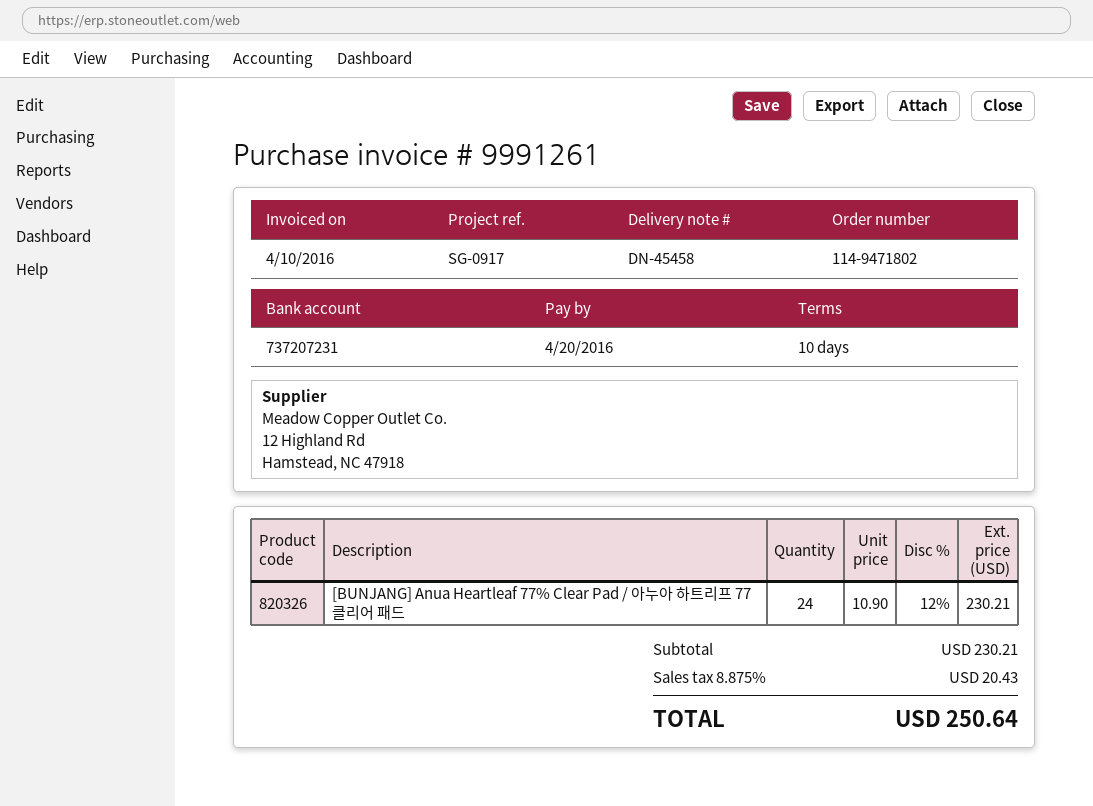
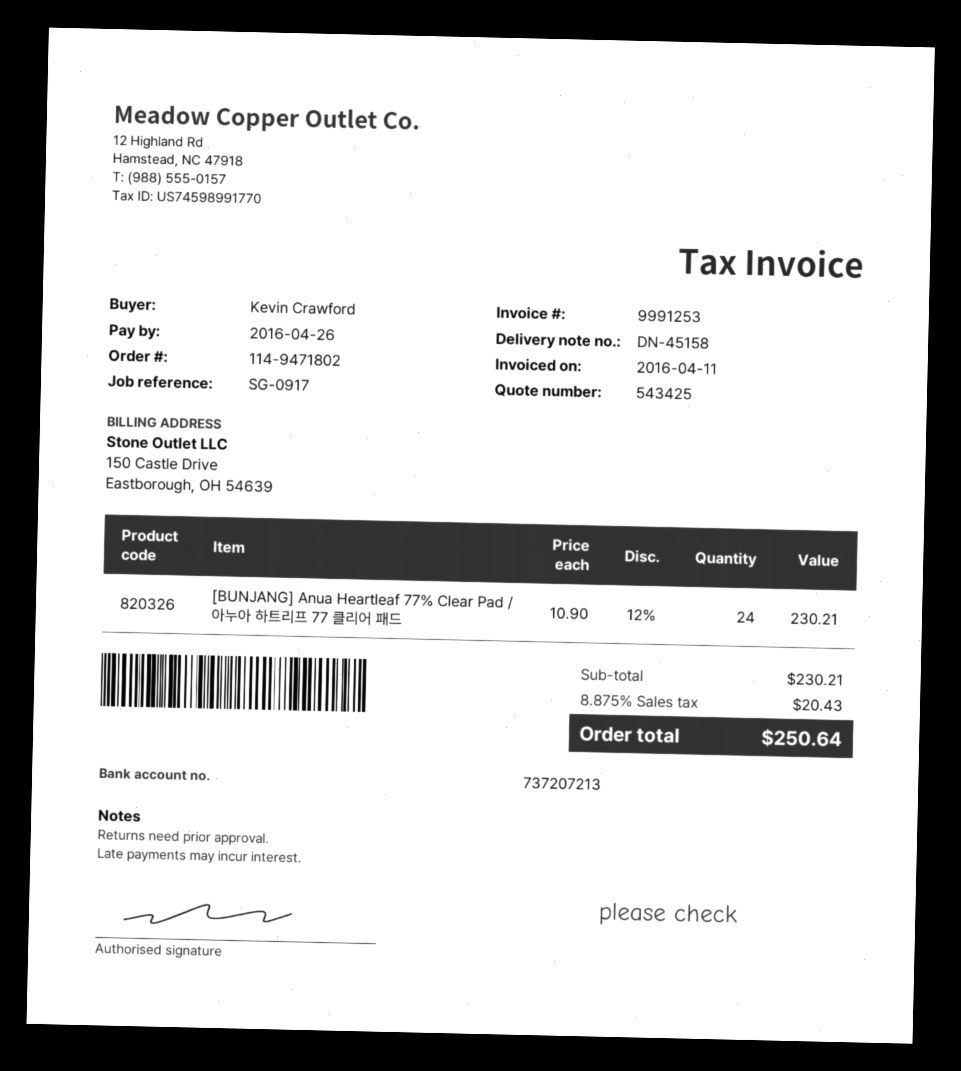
delivery note number: DN-45458 -> DN-45158
invoice number: 9991261 -> 9991253
invoice date: 2016-04-10 -> 2016-04-11
due date: 2016-04-20 -> 2016-04-26
bank account: 737207231 -> 737207213

